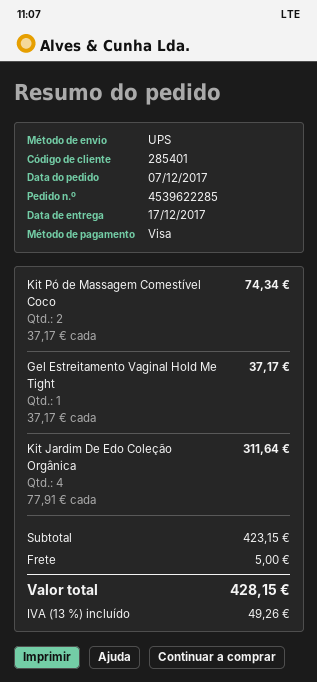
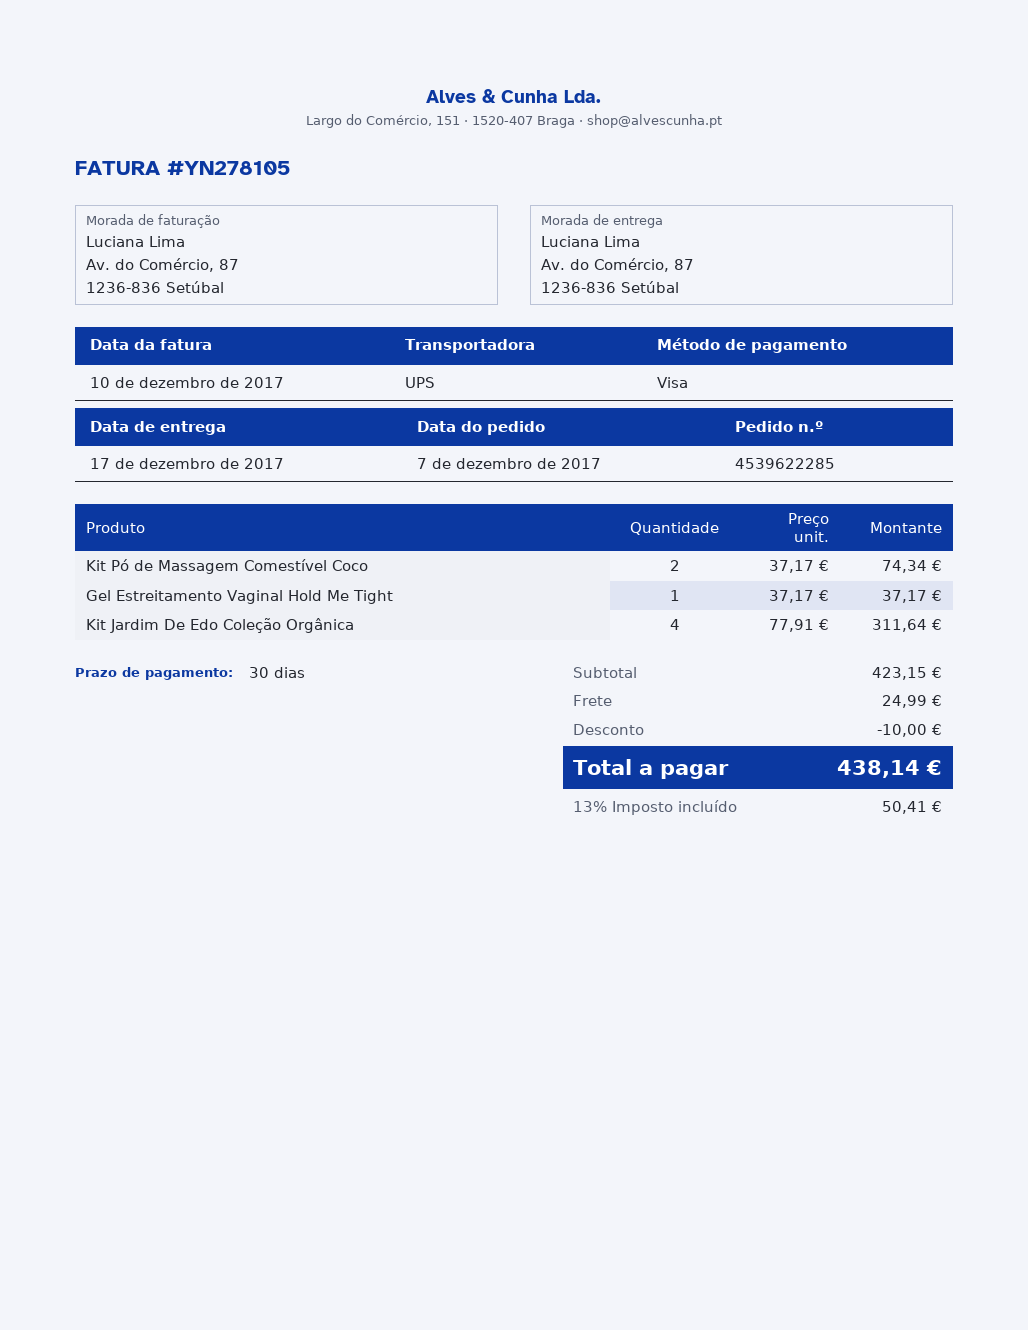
discount: none -> 10.00
shipping: 5.00 -> 24.99
tax: 13% = 49.26 -> 13% = 50.41
total: 428.15 -> 438.14

